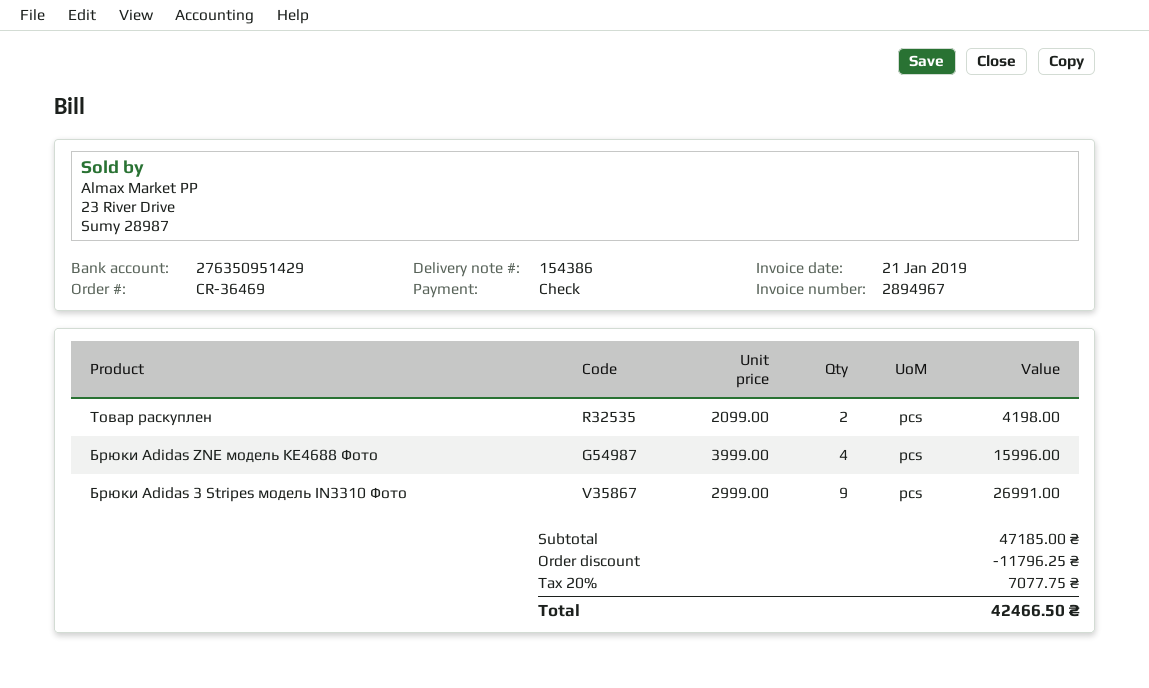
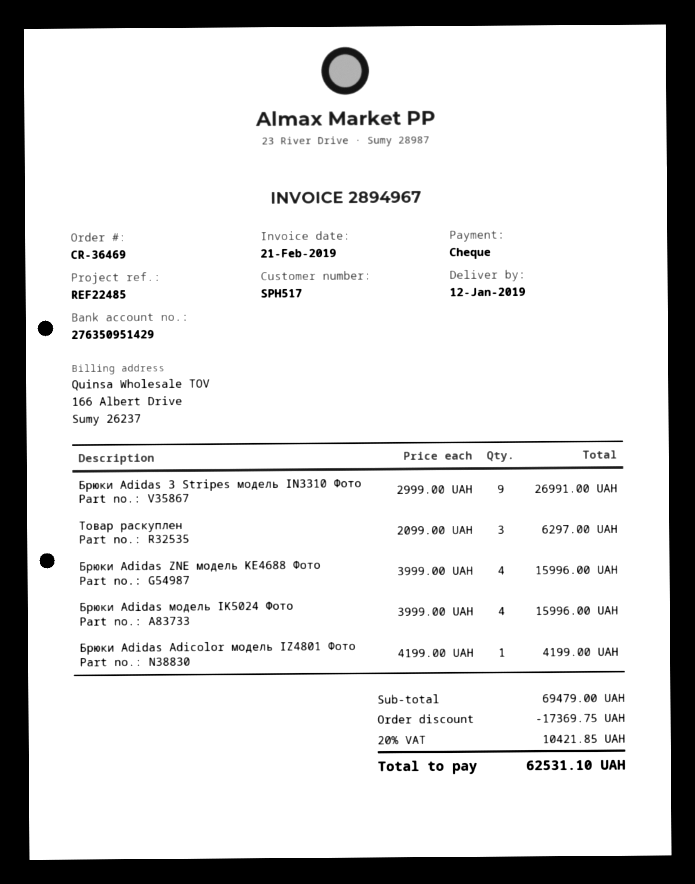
invoice date: 2019-01-21 -> 2019-02-21
Товар раскуплен: 2 x 2099.00 = 4198.00 -> 3 x 2099.00 = 6297.00
Брюки Adidas модель IK5024 Фото: none -> 4 x 3999.00 = 15996.00
Брюки Adidas Adicolor модель IZ4801 Фото: none -> 1 x 4199.00 = 4199.00
subtotal: 47185.00 -> 69479.00
discount: 11796.25 -> 17369.75
tax: 20% = 7077.75 -> 20% = 10421.85
total: 42466.50 -> 62531.10

